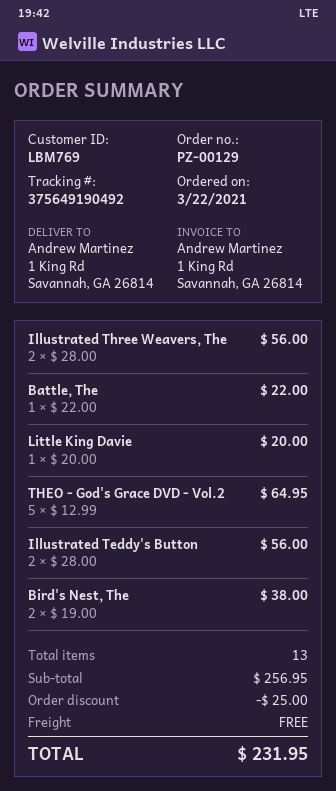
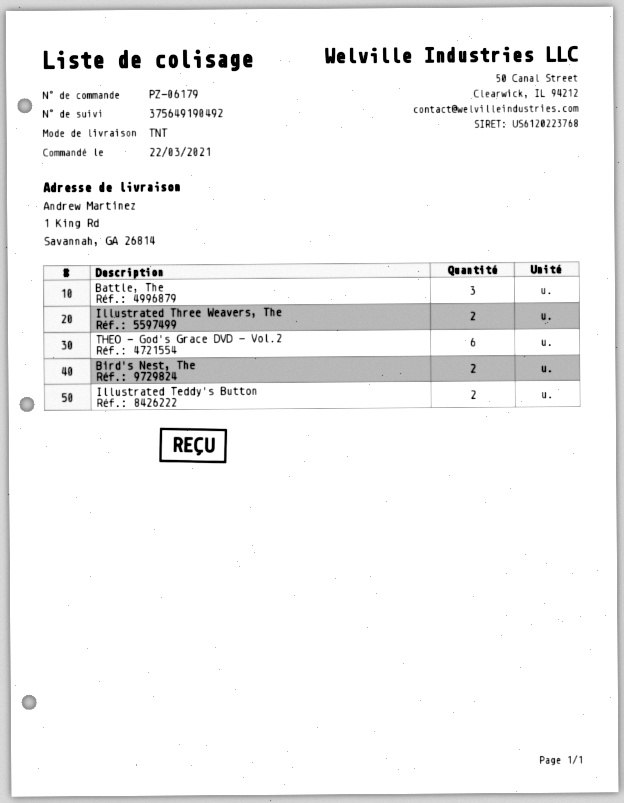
order number: PZ-00129 -> PZ-06179
Battle, The: 1 -> 3
Little King Davie: 1 -> none
THEO - God's Grace DVD - Vol.2: 5 -> 6

